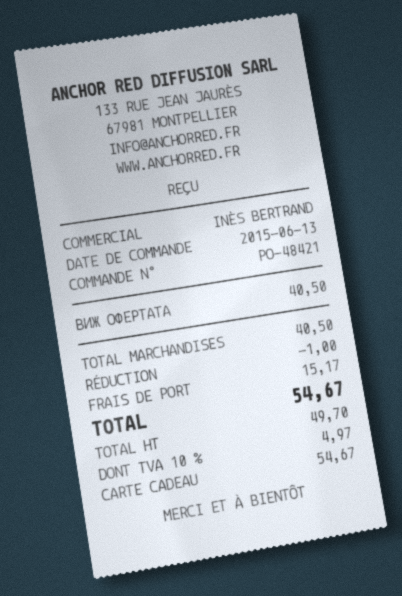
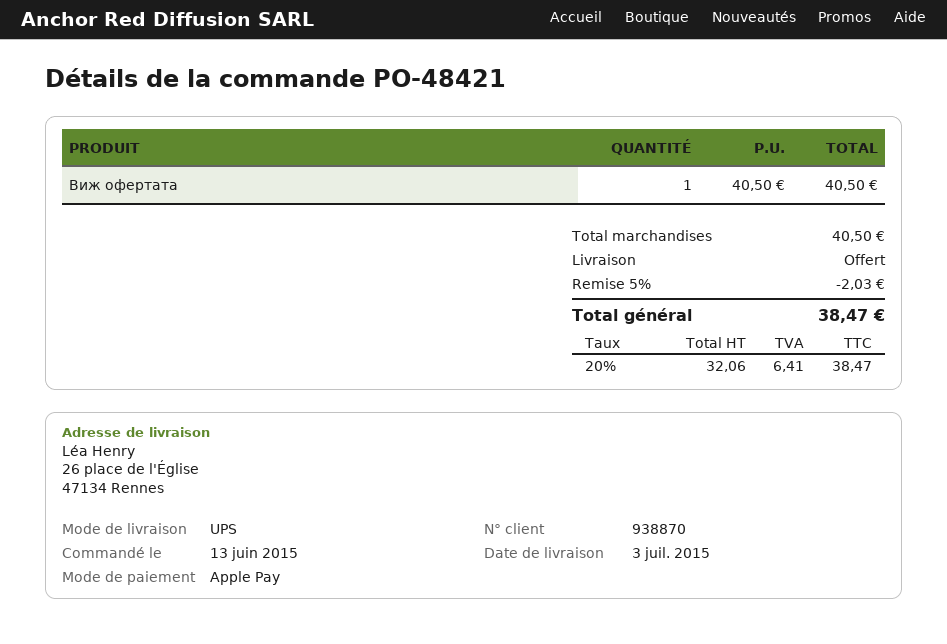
payment method: gift card -> Apple Pay
discount: 1.00 -> 2.03
shipping: 15.17 -> 0.00
net: 49.70 -> 32.06
tax: 10% = 4.97 -> 20% = 6.41
total: 54.67 -> 38.47

